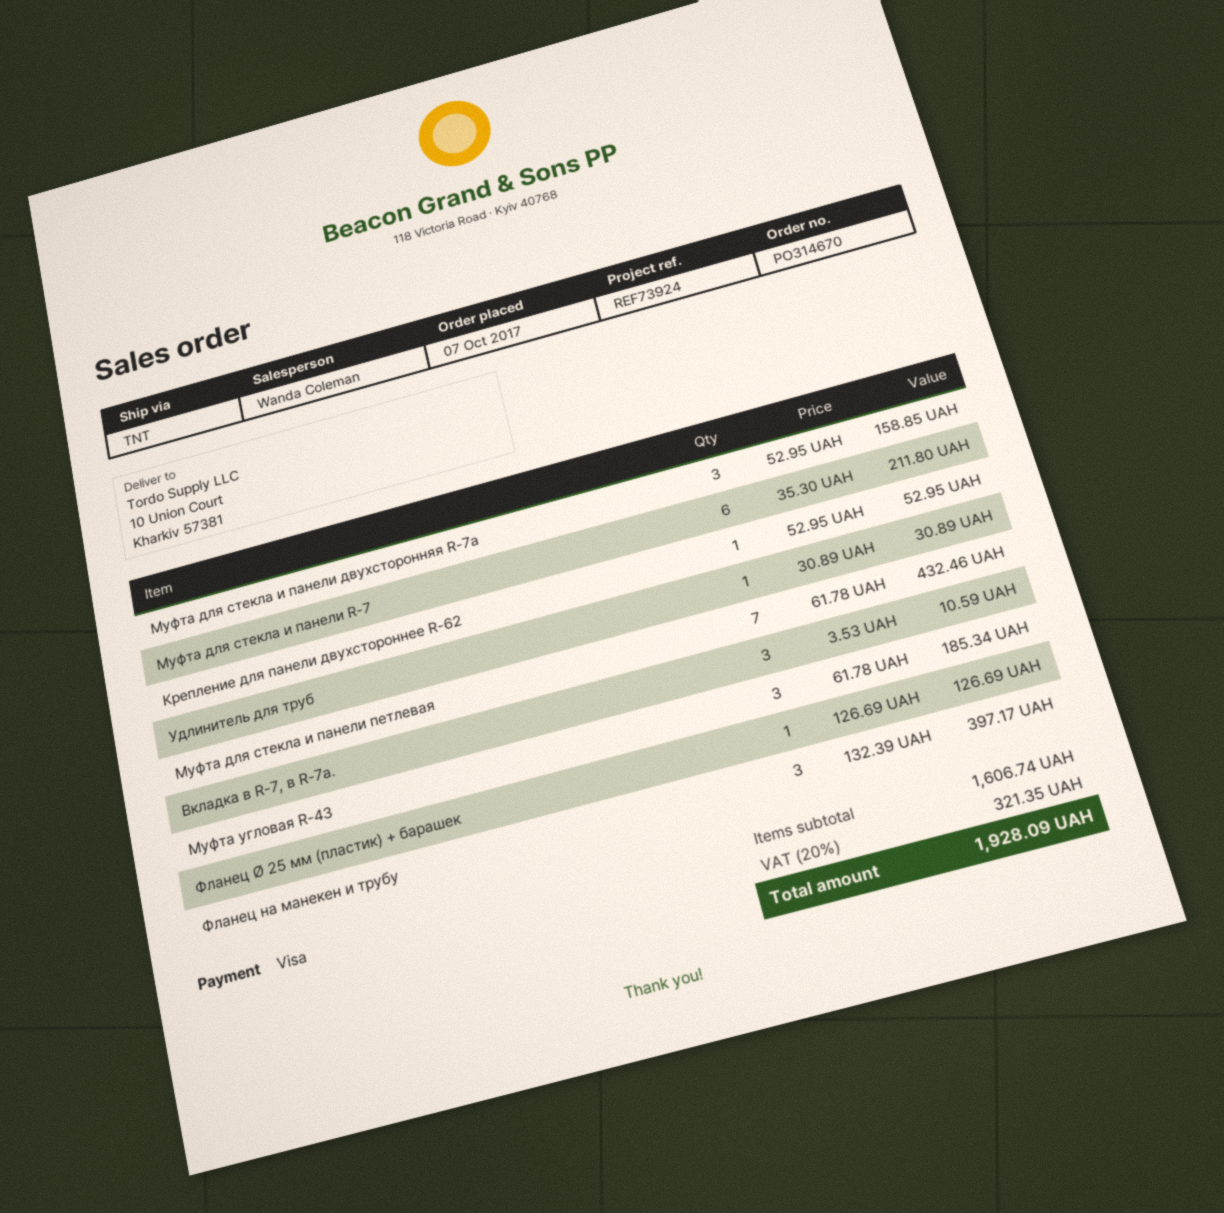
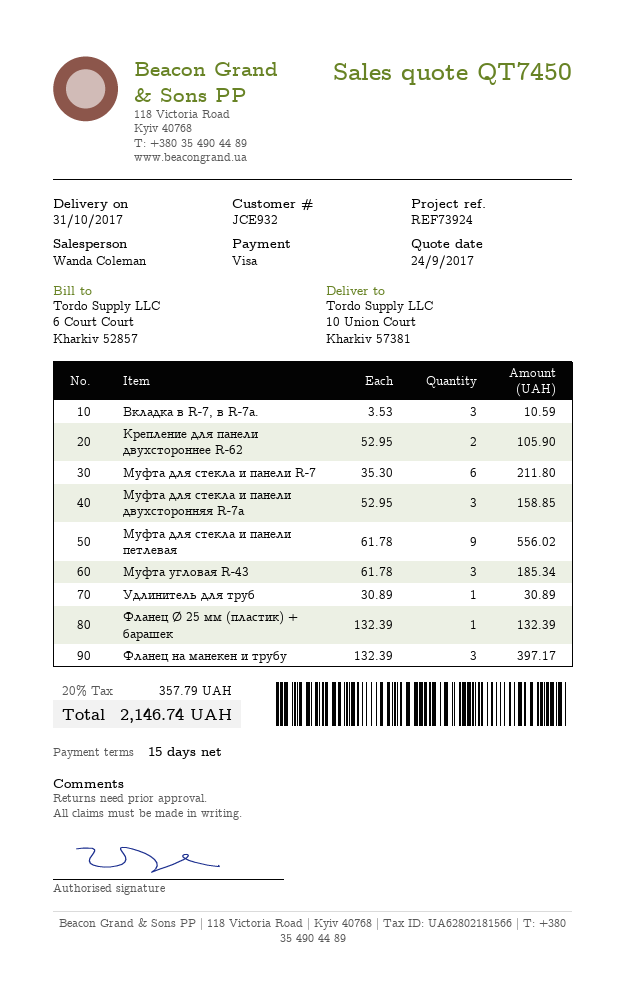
Крепление для панели двухстороннее R-62: 1 x 52.95 = 52.95 -> 2 x 52.95 = 105.90
Муфта для стекла и панели петлевая: 7 x 61.78 = 432.46 -> 9 x 61.78 = 556.02
Фланец Ø 25 мм (пластик) + барашек: 1 x 126.69 = 126.69 -> 1 x 132.39 = 132.39
tax: 20% = 321.35 -> 20% = 357.79
total: 1928.09 -> 2146.74

